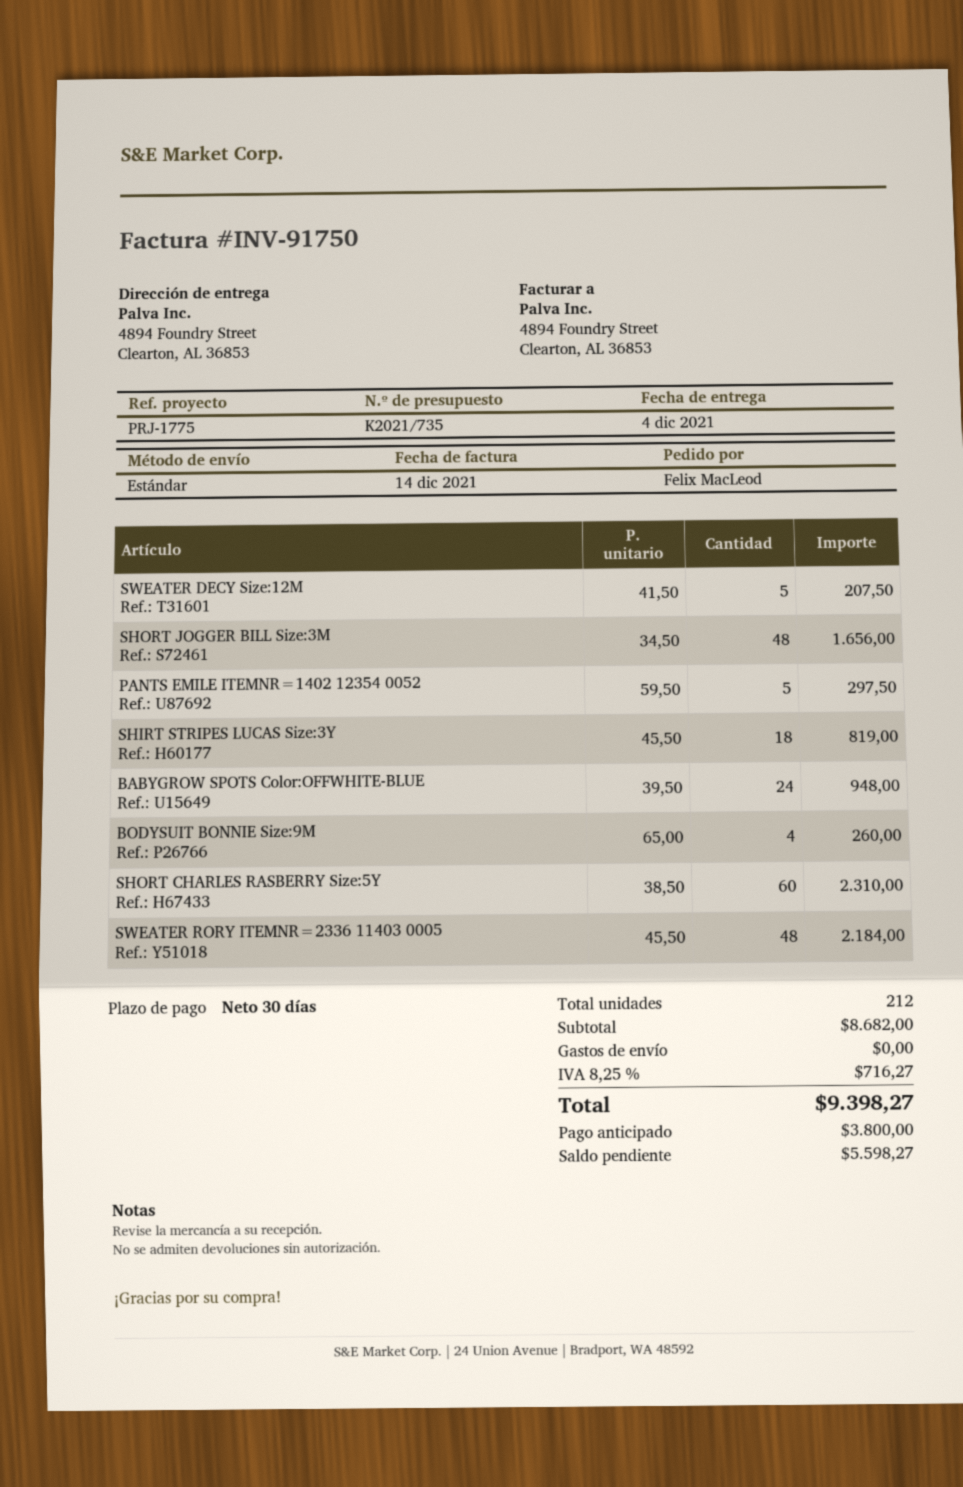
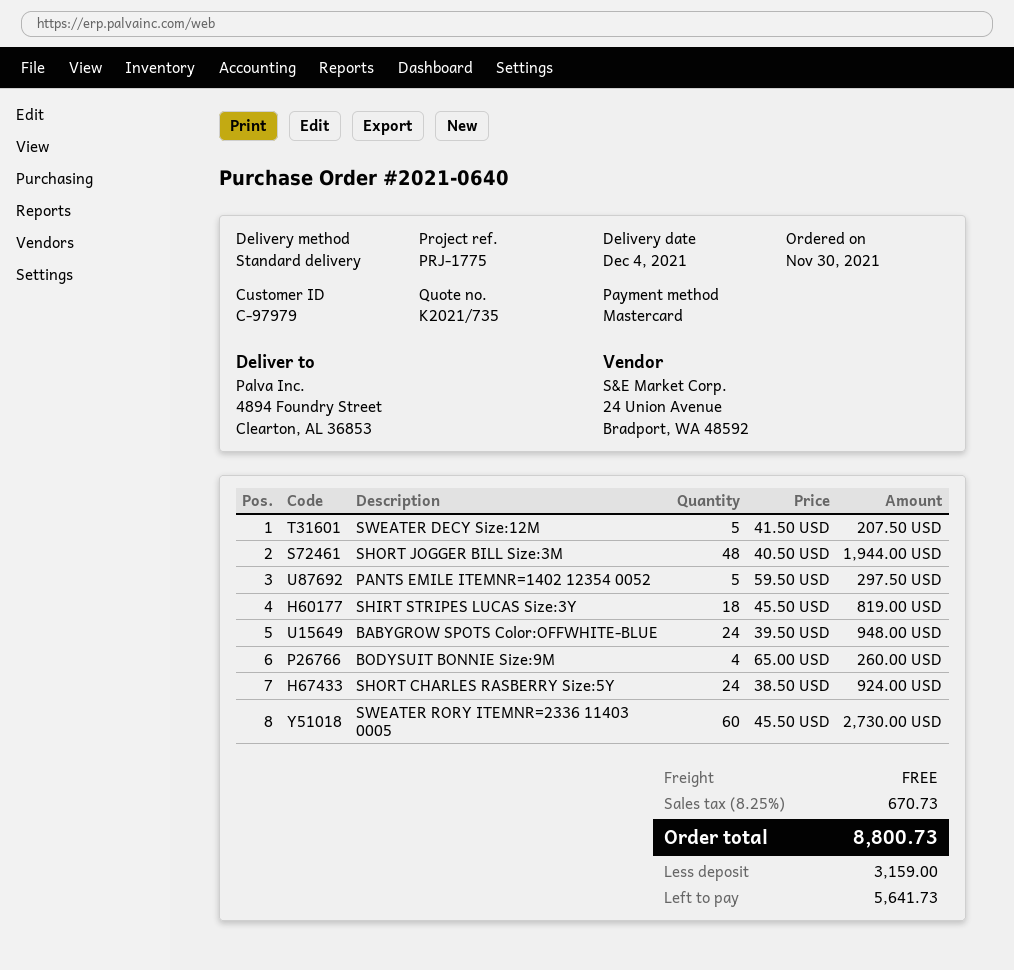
SHORT JOGGER BILL Size:3M: 48 x 34.50 = 1656.00 -> 48 x 40.50 = 1944.00
SHORT CHARLES RASBERRY Size:5Y: 60 x 38.50 = 2310.00 -> 24 x 38.50 = 924.00
SWEATER RORY ITEMNR=2336 11403 0005: 48 x 45.50 = 2184.00 -> 60 x 45.50 = 2730.00
tax: 8.25% = 716.27 -> 8.25% = 670.73
total: 9398.27 -> 8800.73
deposit: 3800.00 -> 3159.00
balance: 5598.27 -> 5641.73

